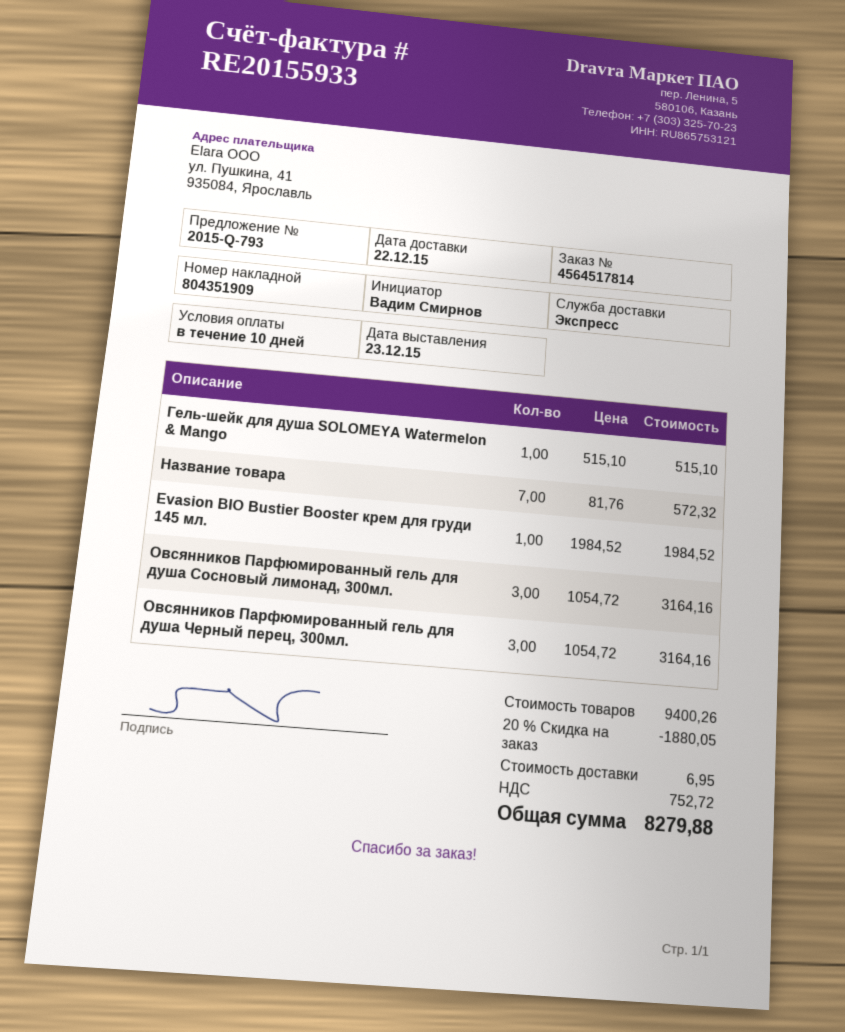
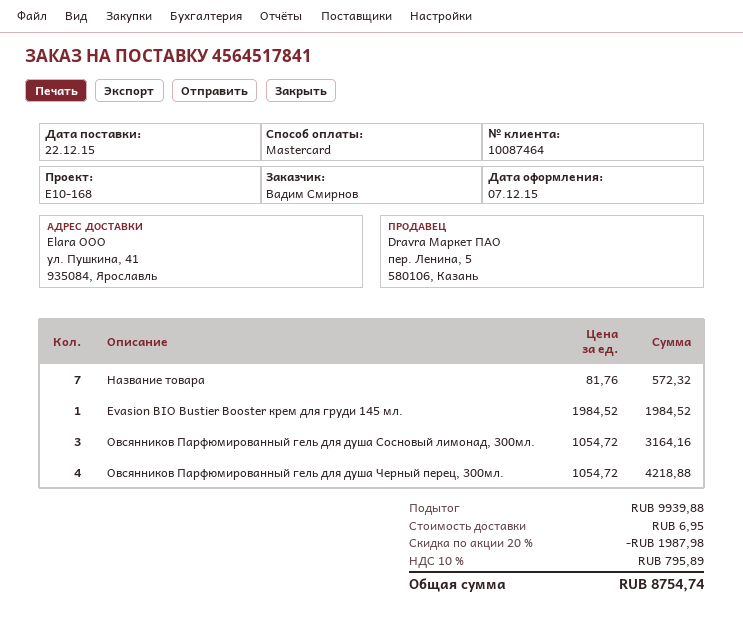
order number: 4564517814 -> 4564517841
Гель-шейк для душа SOLOMEYA Watermelon & Mango: 1 x 515.10 = 515.10 -> none
Овсянников Парфюмированный гель для душа Черный перец, 300мл.: 3 x 1054.72 = 3164.16 -> 4 x 1054.72 = 4218.88
subtotal: 9400.26 -> 9939.88
discount: 20% = 1880.05 -> 20% = 1987.98
tax: 752.72 -> 795.89
total: 8279.88 -> 8754.74

